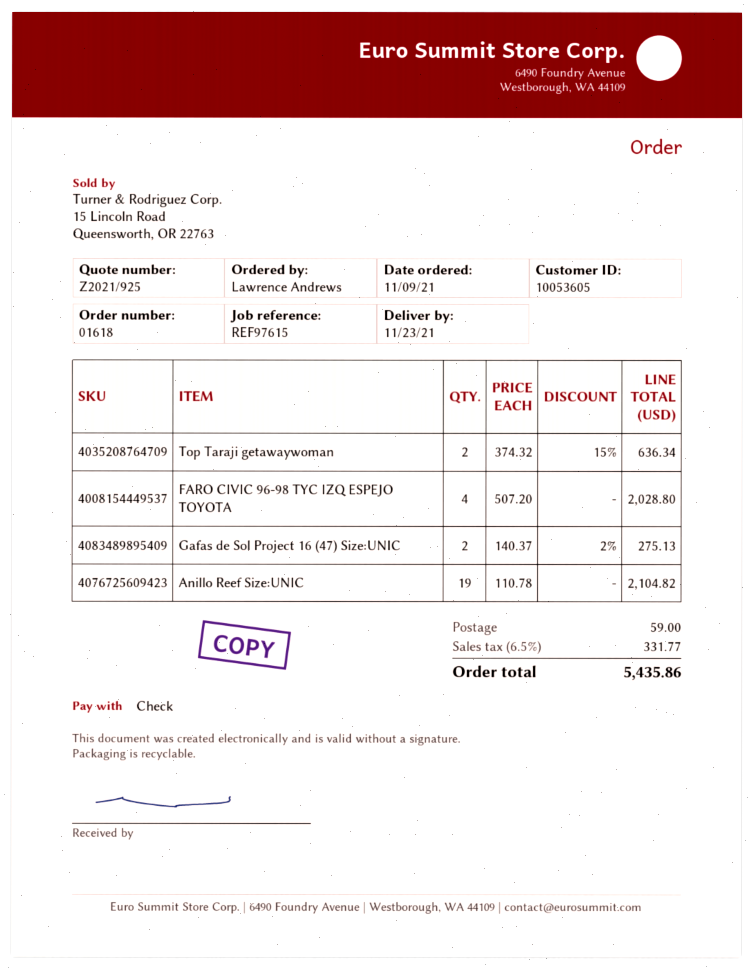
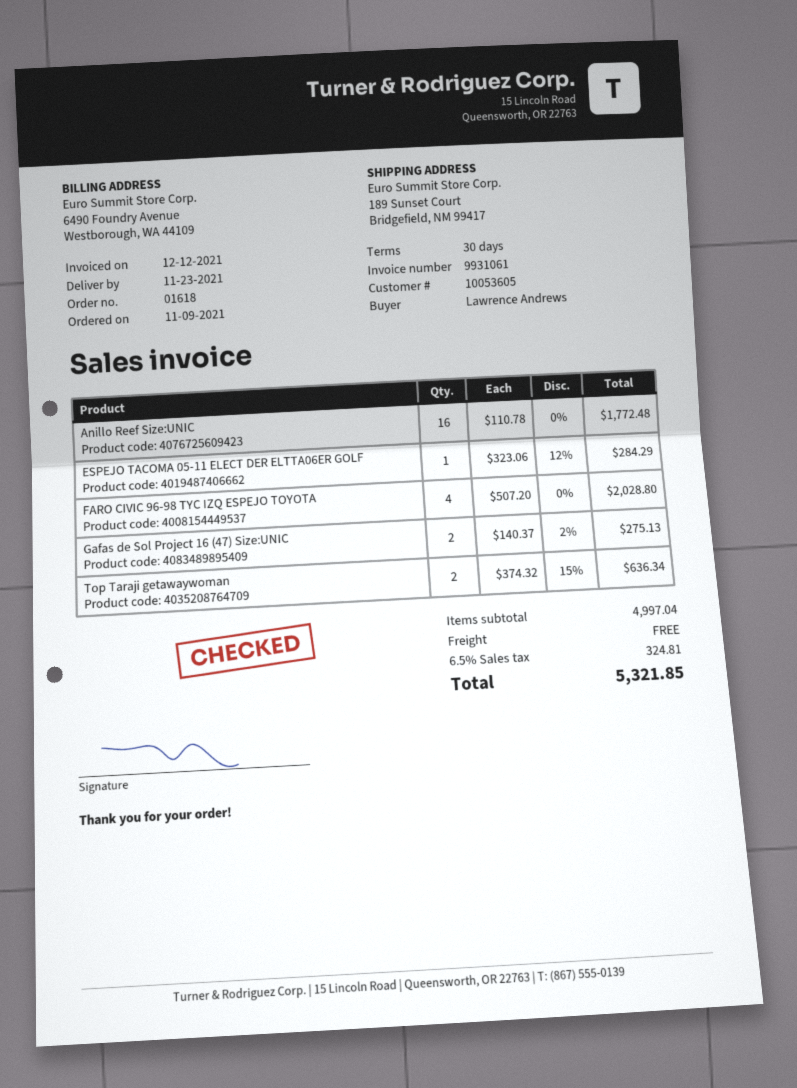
Anillo Reef Size:UNIC: 19 x 110.78 = 2104.82 -> 16 x 110.78 = 1772.48
ESPEJO TACOMA 05-11 ELECT DER ELTTA06ER GOLF: none -> 1 x 323.06 - 12% = 284.29
shipping: 59.00 -> 0.00
tax: 6.5% = 331.77 -> 6.5% = 324.81
total: 5435.86 -> 5321.85

